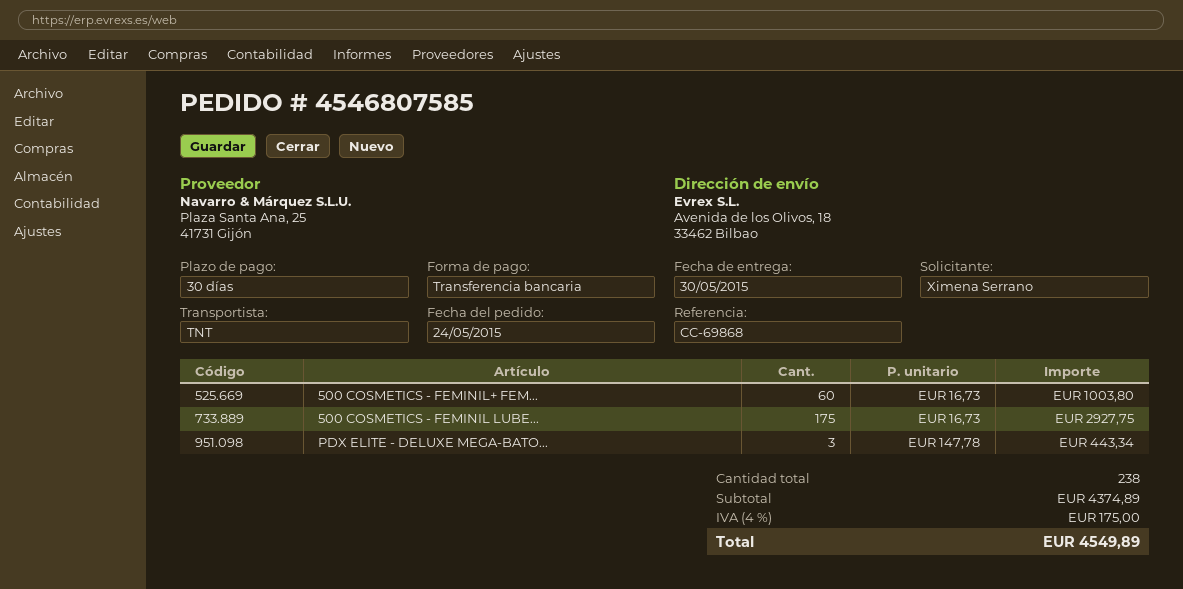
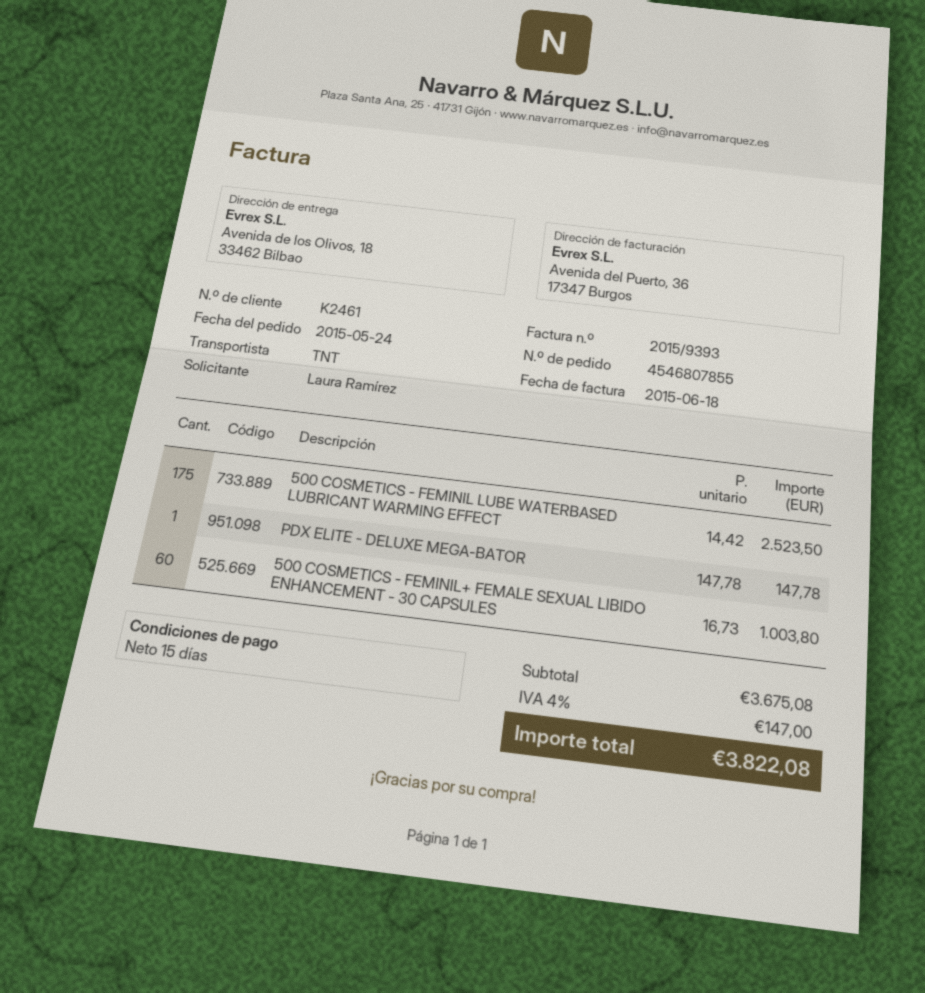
order number: 4546807585 -> 4546807855
payment terms: 30 days -> 15 days
ordered by: Ximena Serrano -> Laura Ramírez
500 COSMETICS - FEMINIL LUBE...: 175 x 16.73 = 2927.75 -> 175 x 14.42 = 2523.50
PDX ELITE - DELUXE MEGA-BATO...: 3 x 147.78 = 443.34 -> 1 x 147.78 = 147.78
subtotal: 4374.89 -> 3675.08
tax: 4% = 175.00 -> 4% = 147.00
total: 4549.89 -> 3822.08

